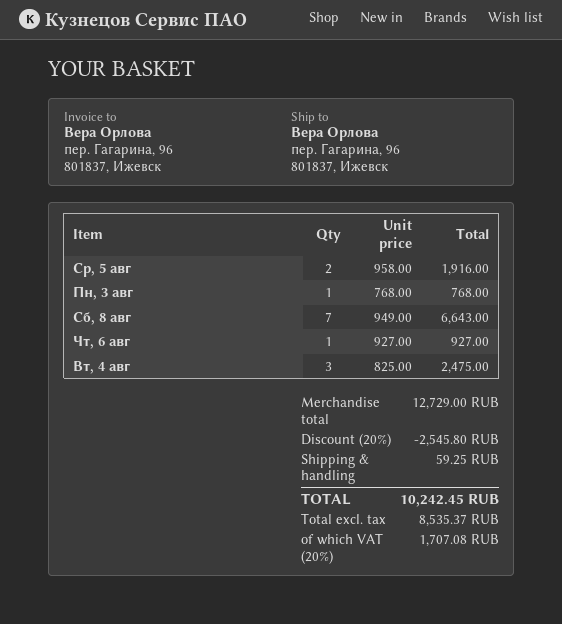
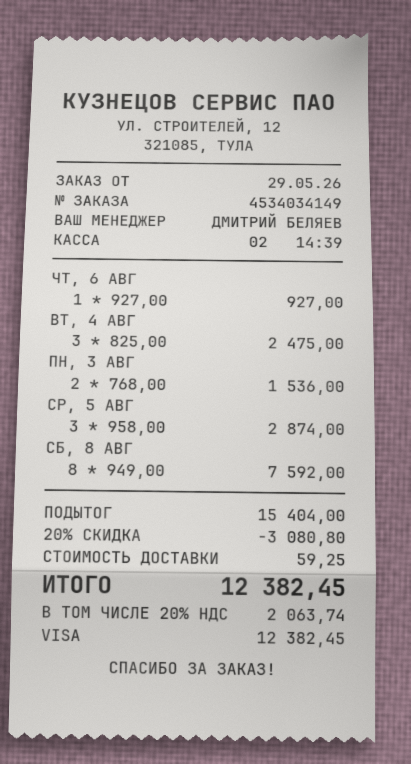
Ср, 5 авг: 2 x 958.00 = 1916.00 -> 3 x 958.00 = 2874.00
Пн, 3 авг: 1 x 768.00 = 768.00 -> 2 x 768.00 = 1536.00
Сб, 8 авг: 7 x 949.00 = 6643.00 -> 8 x 949.00 = 7592.00
subtotal: 12729.00 -> 15404.00
discount: 20% = 2545.80 -> 20% = 3080.80
tax: 20% = 1707.08 -> 20% = 2063.74
total: 10242.45 -> 12382.45

